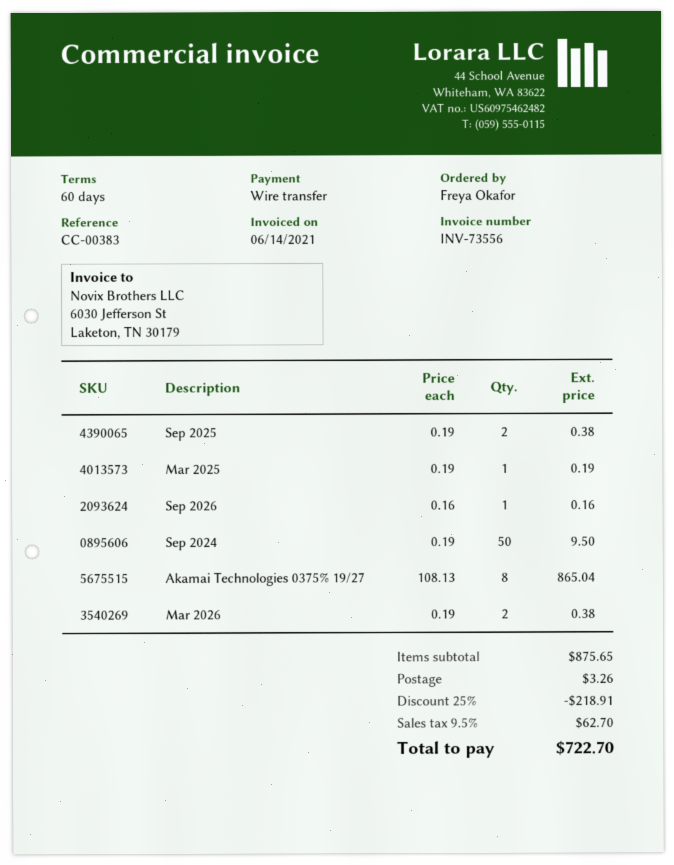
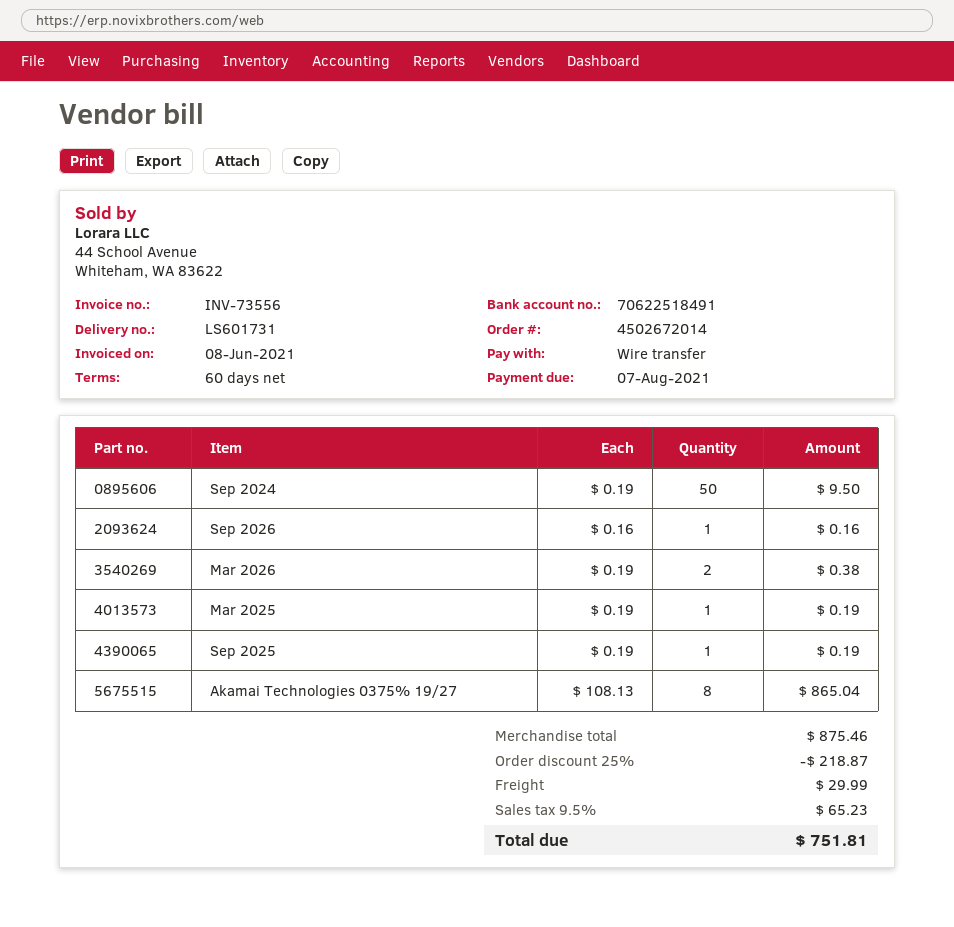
invoice date: 2021-06-14 -> 2021-06-08
Sep 2025: 2 x 0.19 = 0.38 -> 1 x 0.19 = 0.19
subtotal: 875.65 -> 875.46
discount: 25% = 218.91 -> 25% = 218.87
shipping: 3.26 -> 29.99
tax: 9.5% = 62.70 -> 9.5% = 65.23
total: 722.70 -> 751.81

